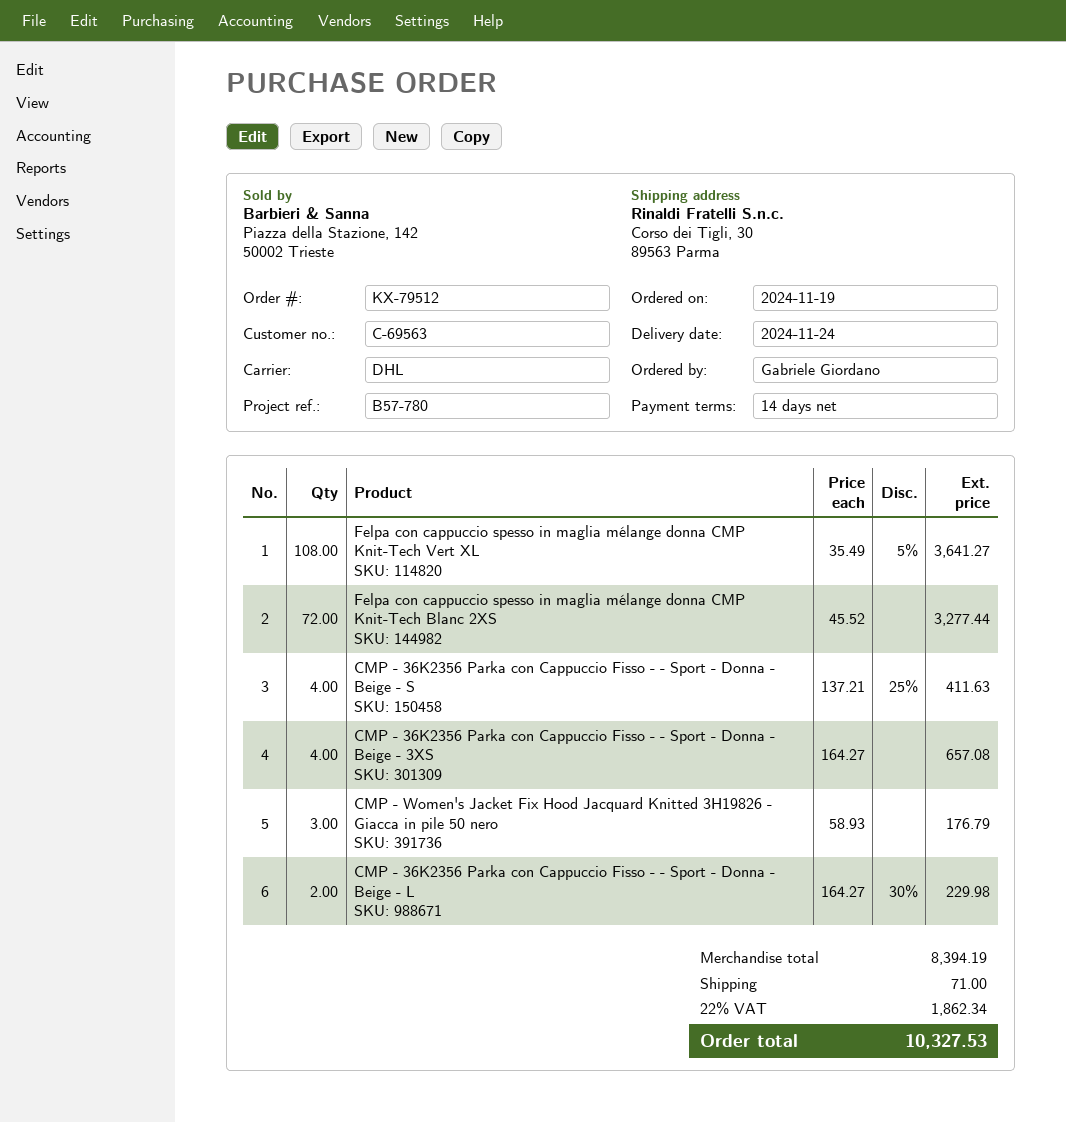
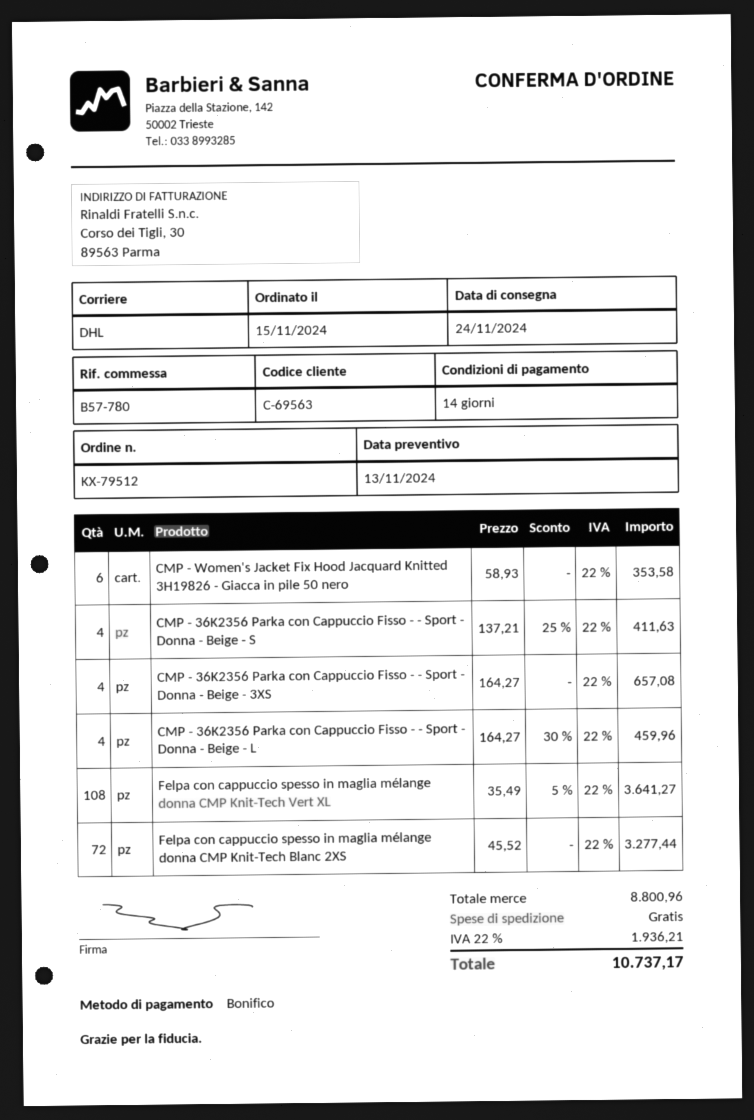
order date: 2024-11-19 -> 2024-11-15
CMP - Women's Jacket Fix Hood Jacquard Knitted 3H19826 - Giacca in pile 50 nero: 3 x 58.93 = 176.79 -> 6 x 58.93 = 353.58
CMP - 36K2356 Parka con Cappuccio Fisso - - Sport - Donna - Beige - L: 2 x 164.27 - 30% = 229.98 -> 4 x 164.27 - 30% = 459.96
subtotal: 8394.19 -> 8800.96
shipping: 71.00 -> 0.00
tax: 22% = 1862.34 -> 22% = 1936.21
total: 10327.53 -> 10737.17

